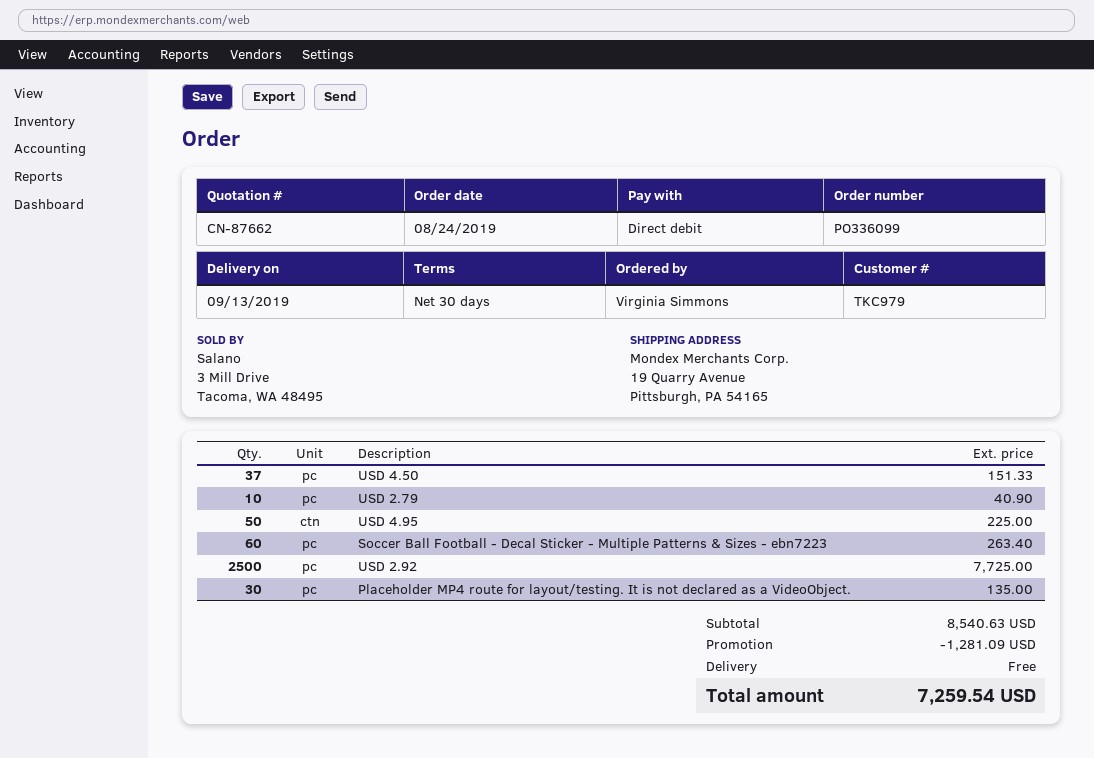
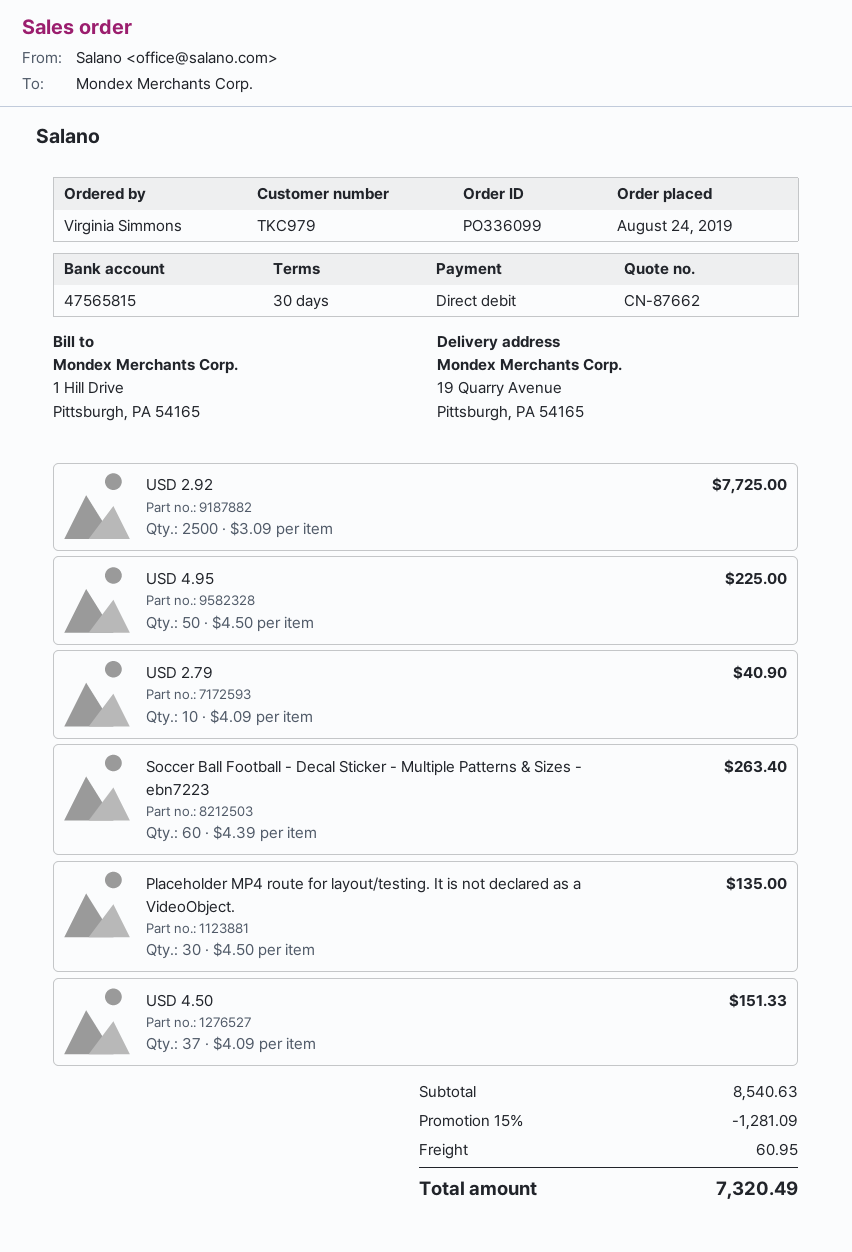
shipping: 0.00 -> 60.95
total: 7259.54 -> 7320.49

